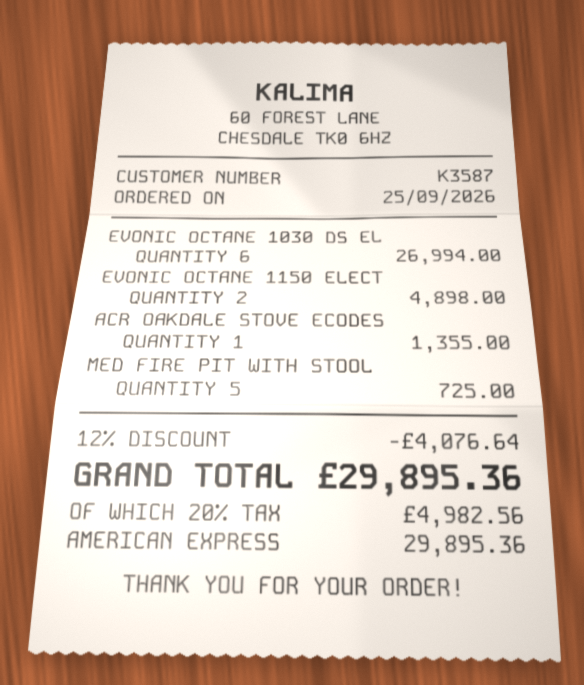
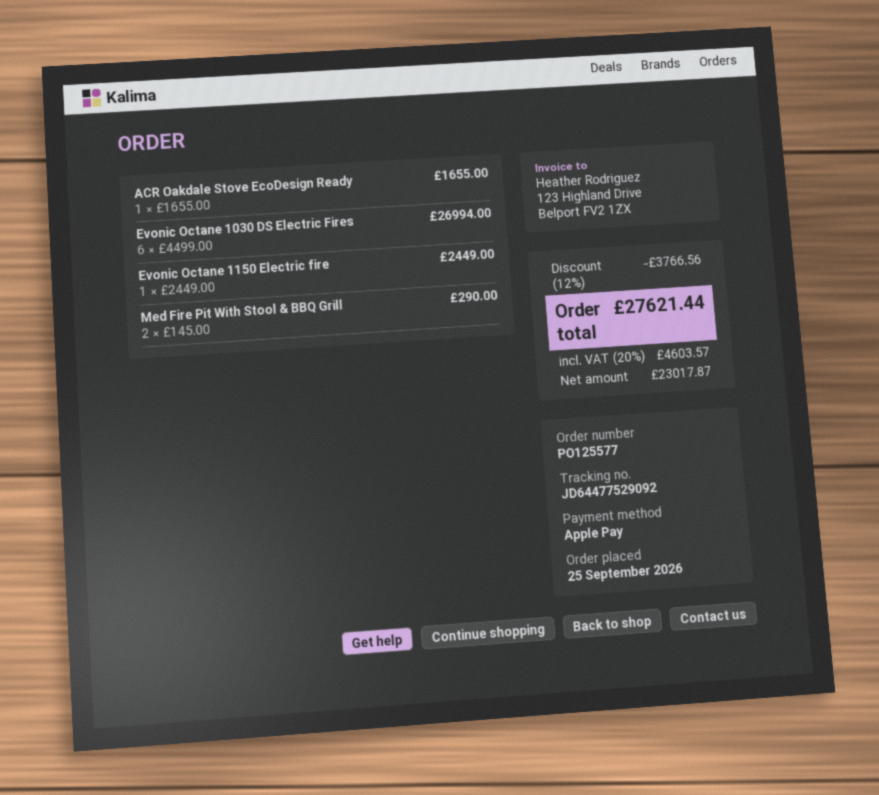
payment method: American Express -> Apple Pay
EVONIC OCTANE 1150 ELECT: 2 for 4898.00 -> 1 for 2449.00
ACR OAKDALE STOVE ECODES: 1 for 1355.00 -> 1 for 1655.00
MED FIRE PIT WITH STOOL: 5 for 725.00 -> 2 for 290.00
discount: 12% = 4076.64 -> 12% = 3766.56
tax: 20% = 4982.56 -> 20% = 4603.57
total: 29895.36 -> 27621.44

